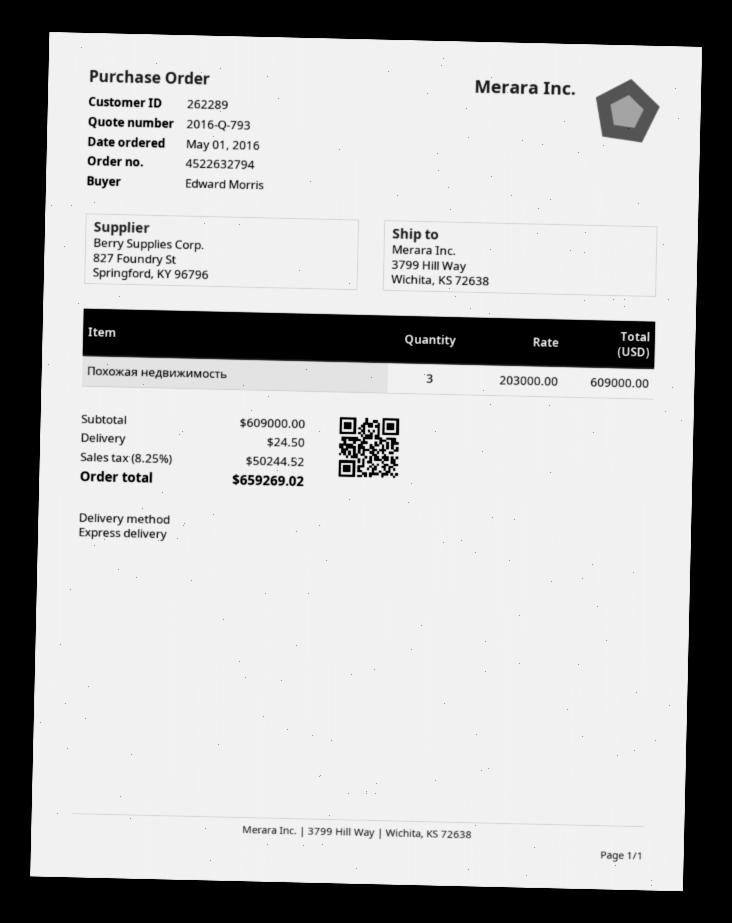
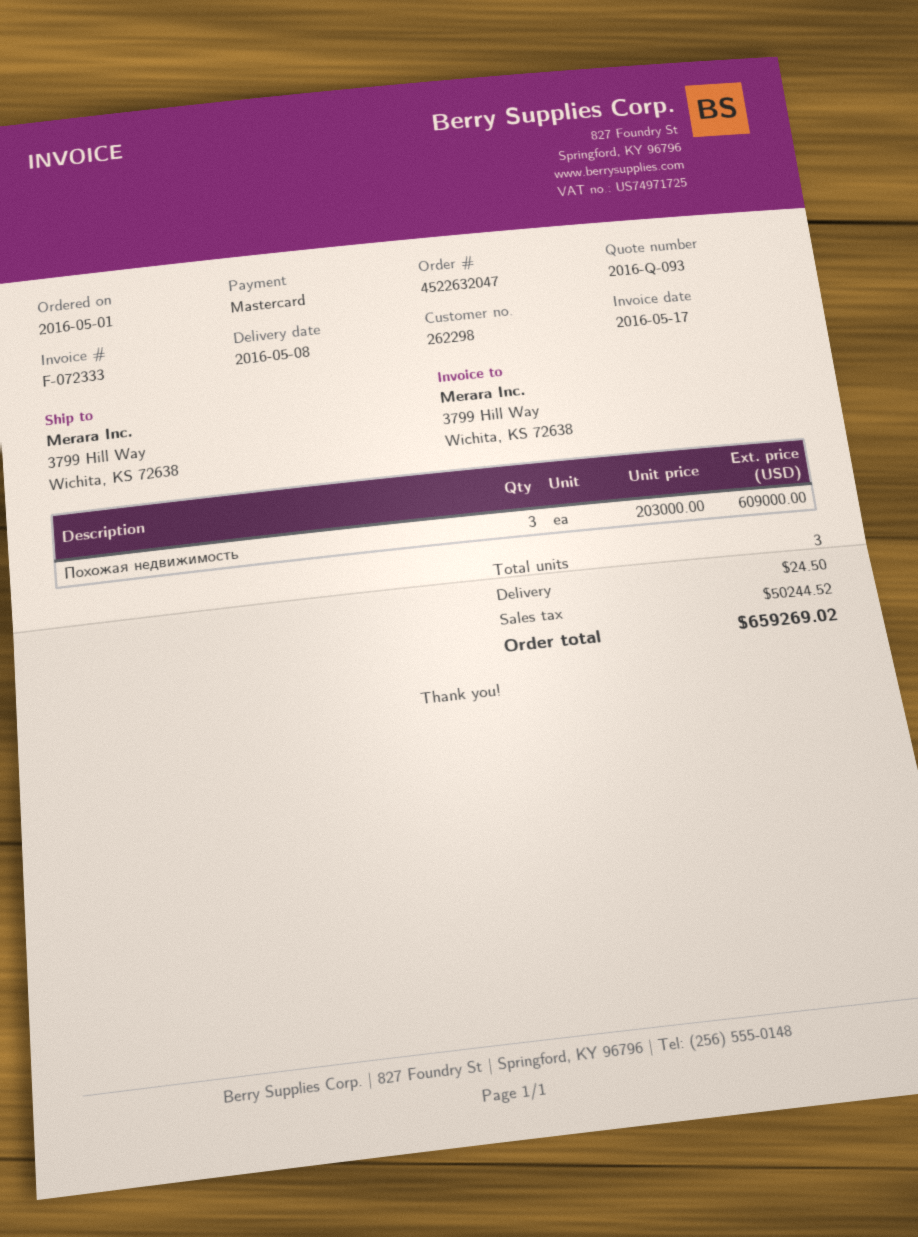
quote number: 2016-Q-793 -> 2016-Q-093
order number: 4522632794 -> 4522632047
customer number: 262289 -> 262298

